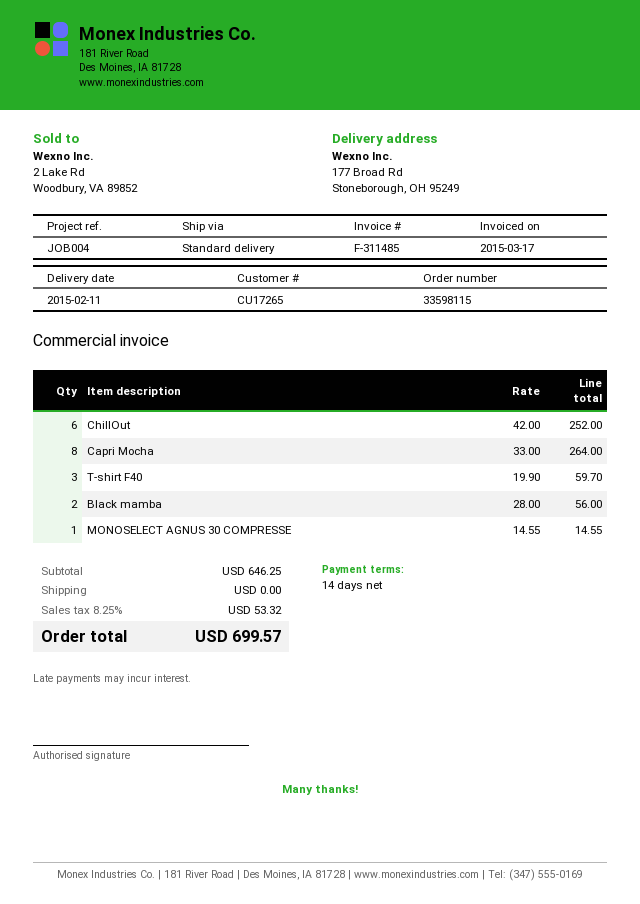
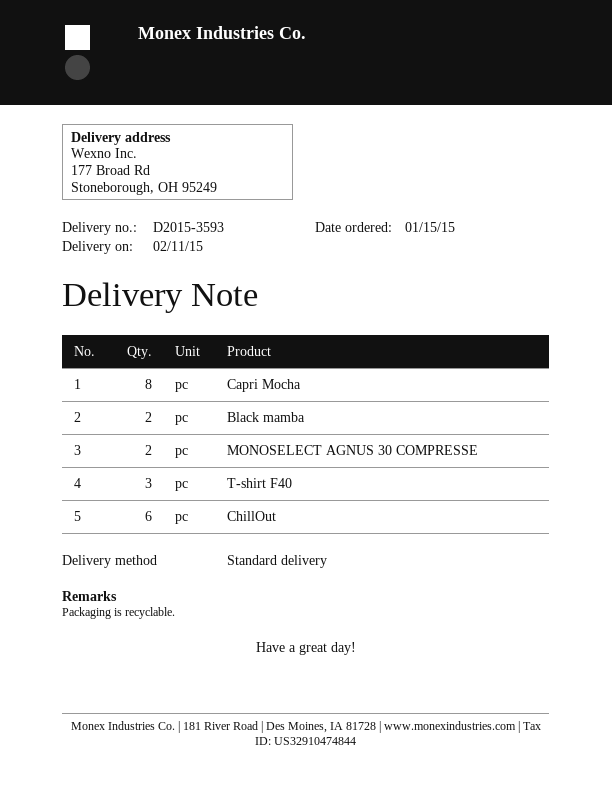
MONOSELECT AGNUS 30 COMPRESSE: 1 -> 2

